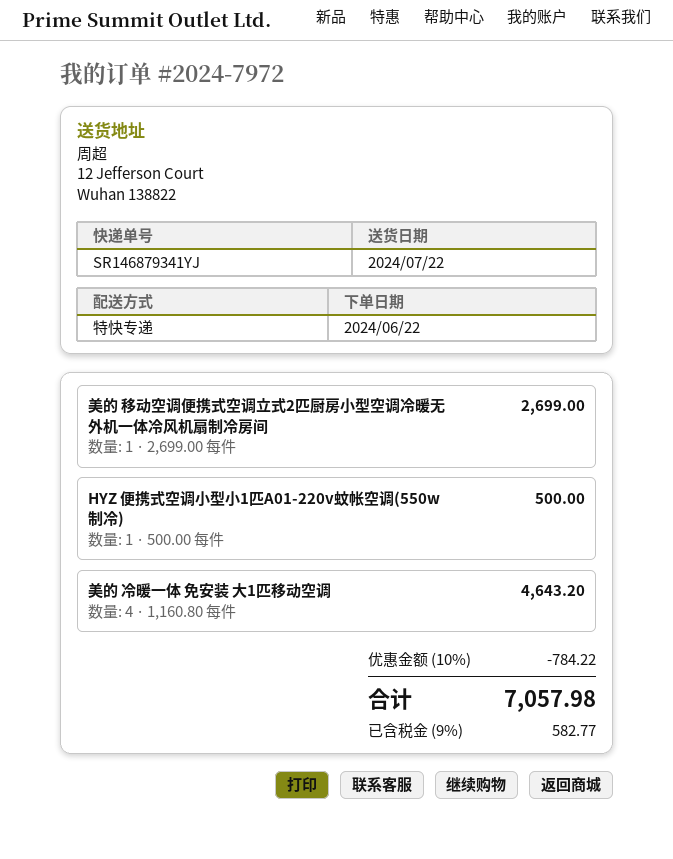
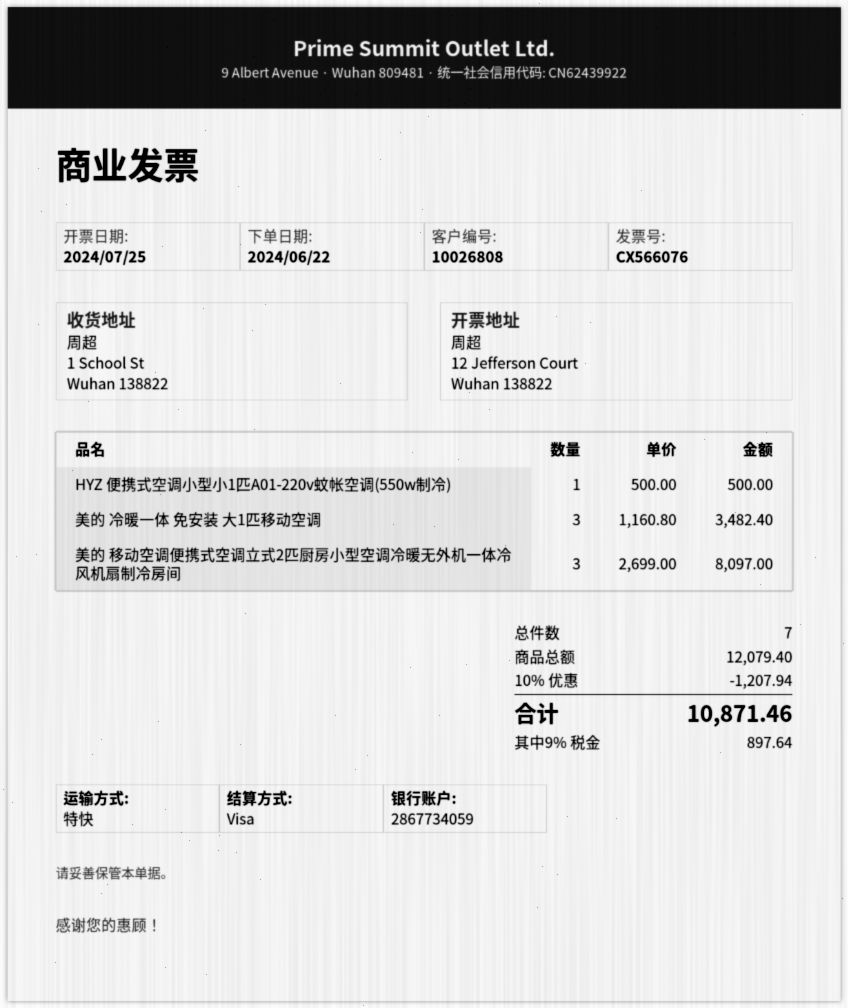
ship to: 12 Jefferson Court, Wuhan 138822 -> 1 School St, Wuhan 138822
美的 移动空调便携式空调立式2匹厨房小型空调冷暖无外机一体冷风机扇制冷房间: 1 x 2699.00 = 2699.00 -> 3 x 2699.00 = 8097.00
美的 冷暖一体 免安装 大1匹移动空调: 4 x 1160.80 = 4643.20 -> 3 x 1160.80 = 3482.40
discount: 10% = 784.22 -> 10% = 1207.94
tax: 9% = 582.77 -> 9% = 897.64
total: 7057.98 -> 10871.46

